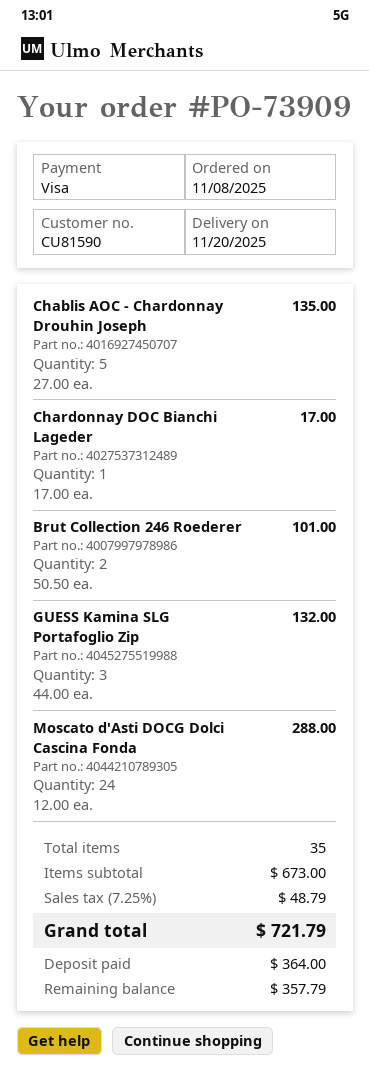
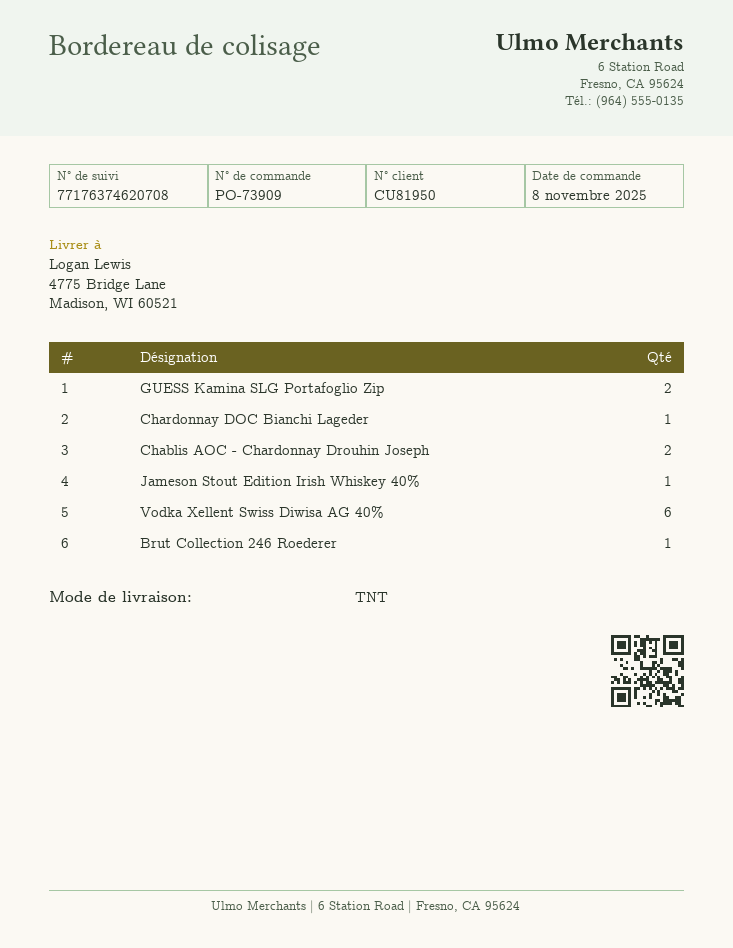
customer number: CU81590 -> CU81950
Chablis AOC - Chardonnay Drouhin Joseph: 5 -> 2
Brut Collection 246 Roederer: 2 -> 1
GUESS Kamina SLG Portafoglio Zip: 3 -> 2
Moscato d'Asti DOCG Dolci Cascina Fonda: 24 -> none
Jameson Stout Edition Irish Whiskey 40%: none -> 1
Vodka Xellent Swiss Diwisa AG 40%: none -> 6

